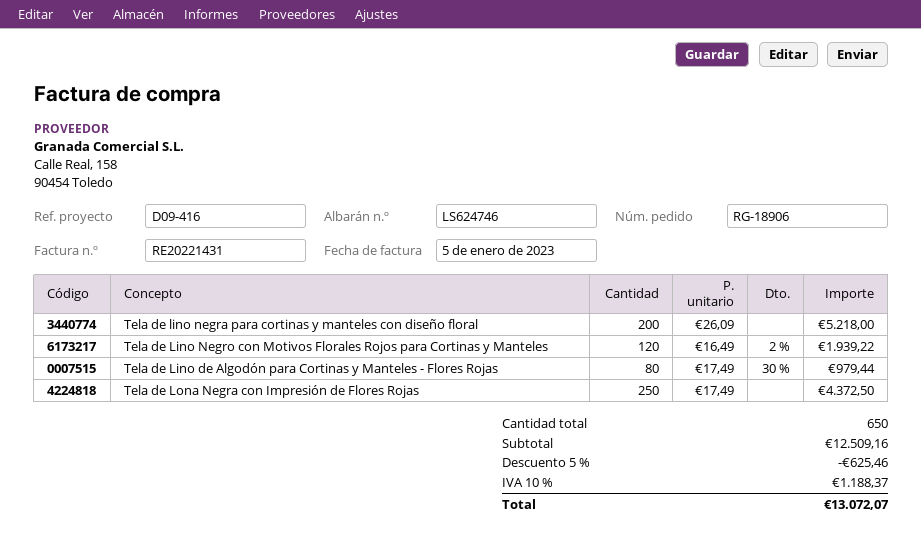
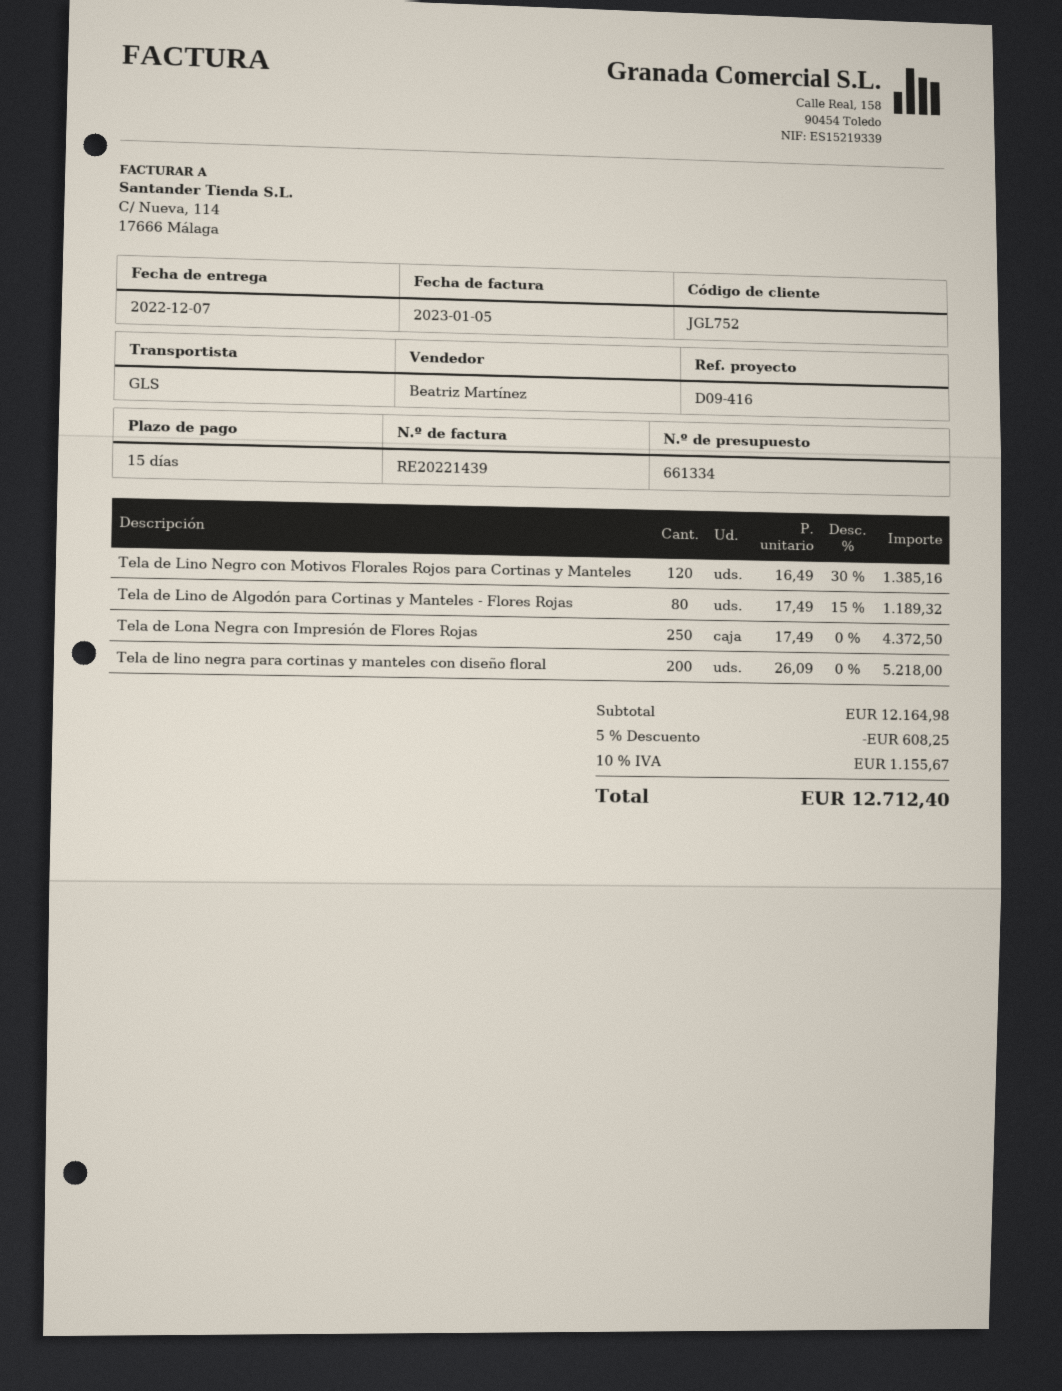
invoice number: RE20221431 -> RE20221439
Tela de Lino Negro con Motivos Florales Rojos para Cortinas y Manteles: 120 x 16.49 - 2% = 1939.22 -> 120 x 16.49 - 30% = 1385.16
Tela de Lino de Algodón para Cortinas y Manteles - Flores Rojas: 80 x 17.49 - 30% = 979.44 -> 80 x 17.49 - 15% = 1189.32
subtotal: 12509.16 -> 12164.98
discount: 5% = 625.46 -> 5% = 608.25
tax: 10% = 1188.37 -> 10% = 1155.67
total: 13072.07 -> 12712.40

